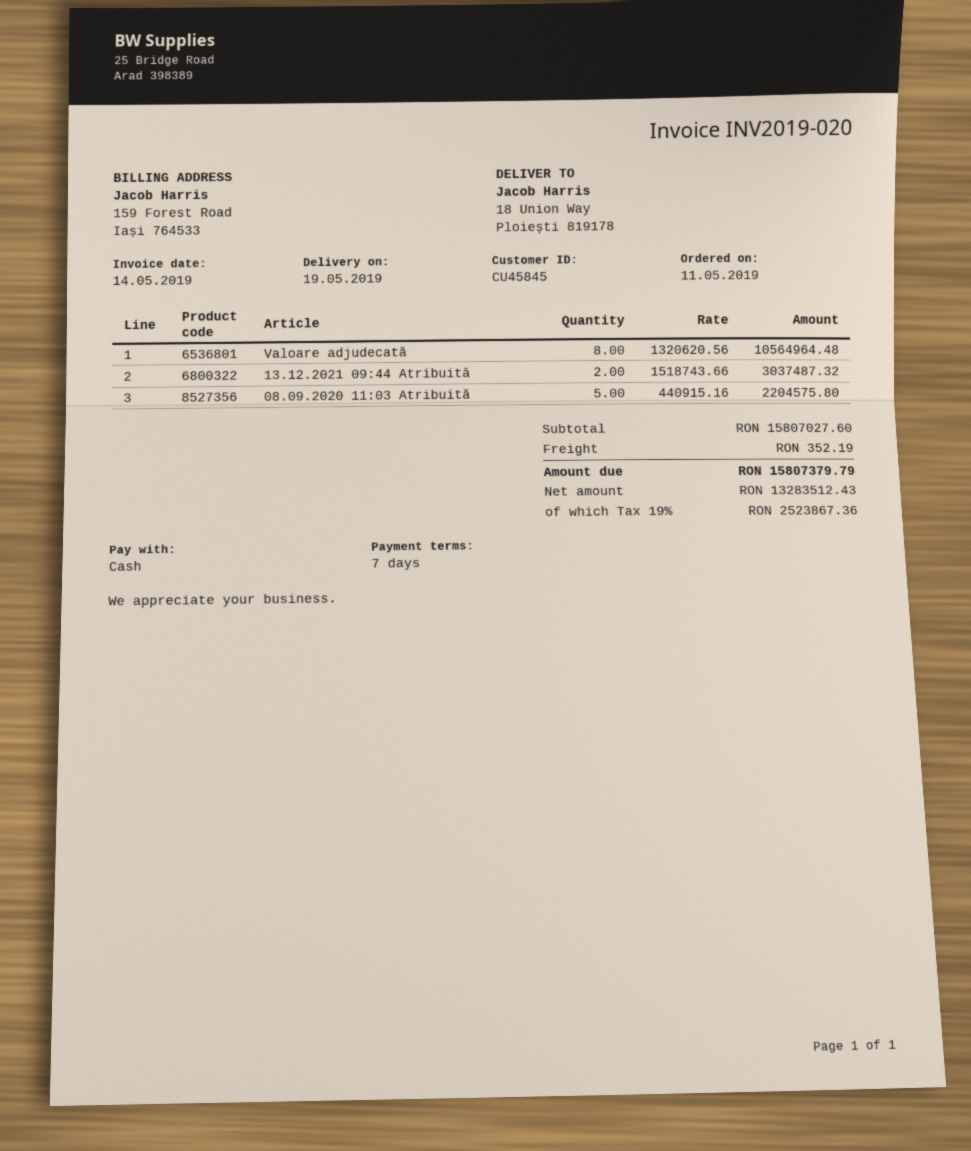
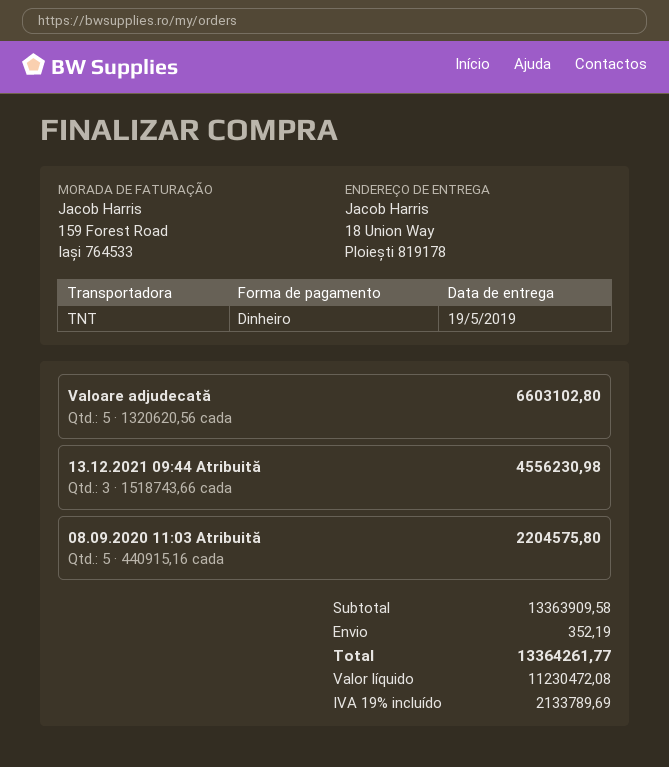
Valoare adjudecată: 8 x 1320620.56 = 10564964.48 -> 5 x 1320620.56 = 6603102.80
13.12.2021 09:44 Atribuită: 2 x 1518743.66 = 3037487.32 -> 3 x 1518743.66 = 4556230.98
subtotal: 15807027.60 -> 13363909.58
net: 13283512.43 -> 11230472.08
tax: 19% = 2523867.36 -> 19% = 2133789.69
total: 15807379.79 -> 13364261.77

